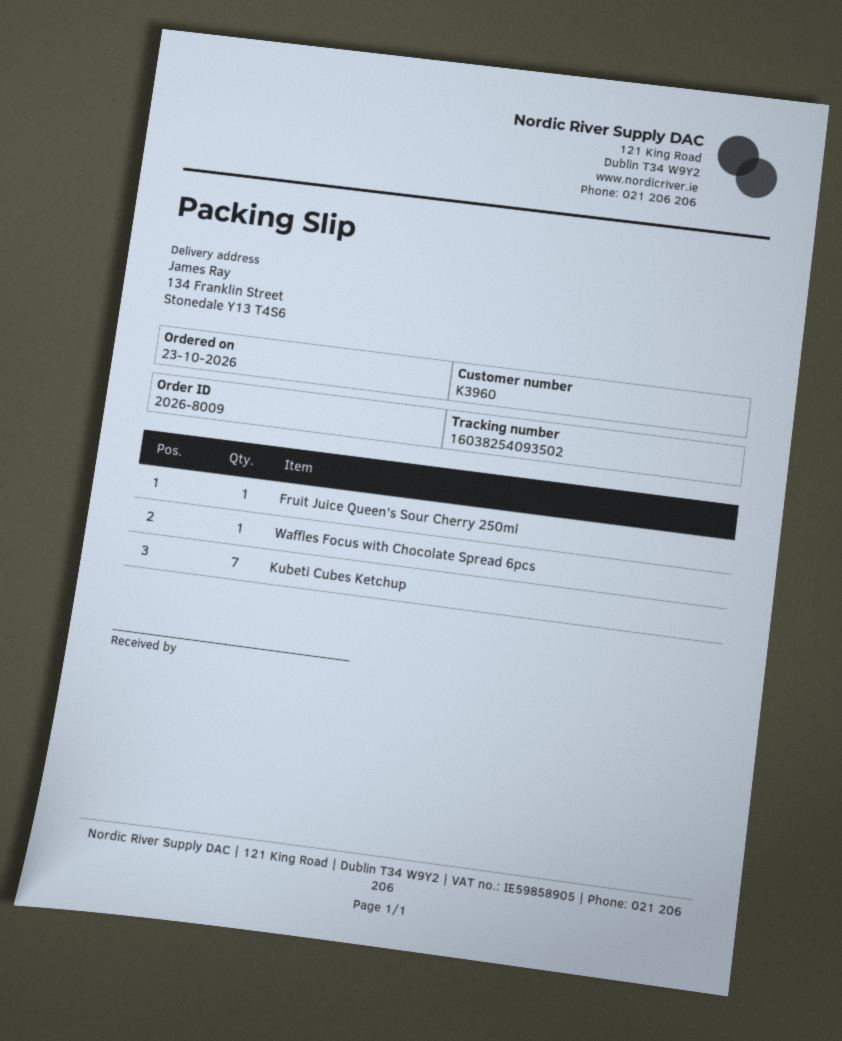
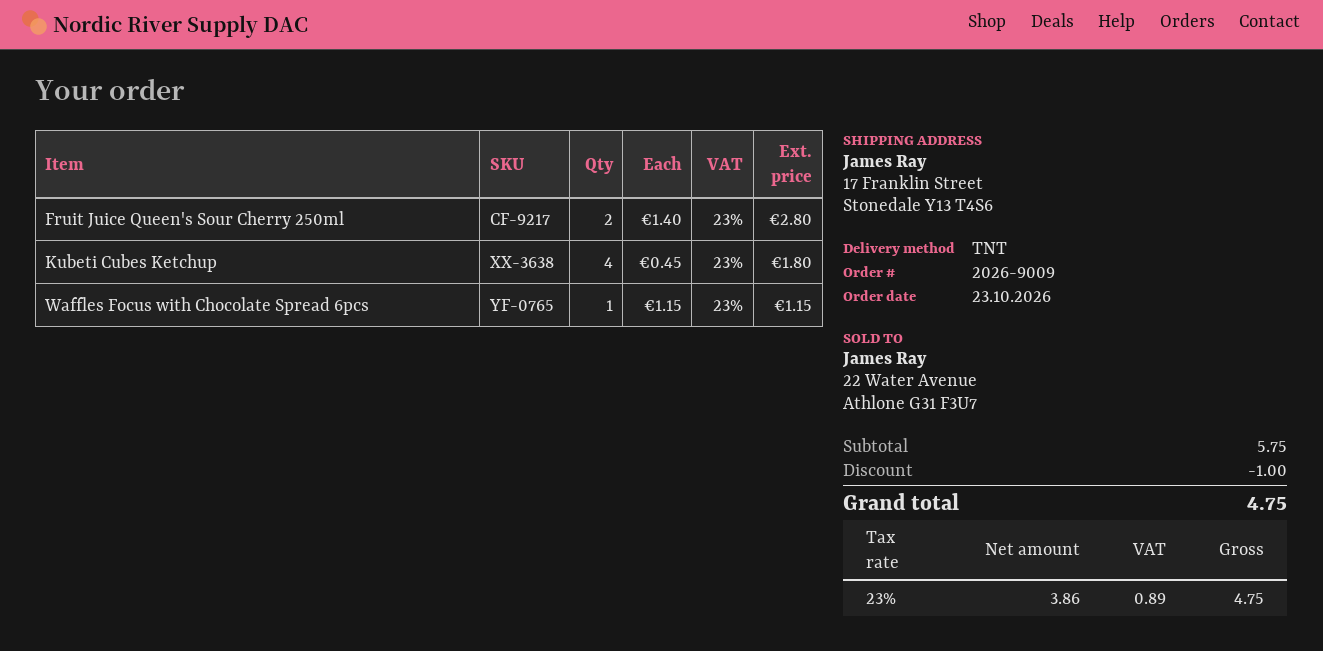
order number: 2026-8009 -> 2026-9009
ship to: 134 Franklin Street, Stonedale Y13 T4S6 -> 17 Franklin Street, Stonedale Y13 T4S6
Fruit Juice Queen's Sour Cherry 250ml: 1 -> 2
Kubeti Cubes Ketchup: 7 -> 4

